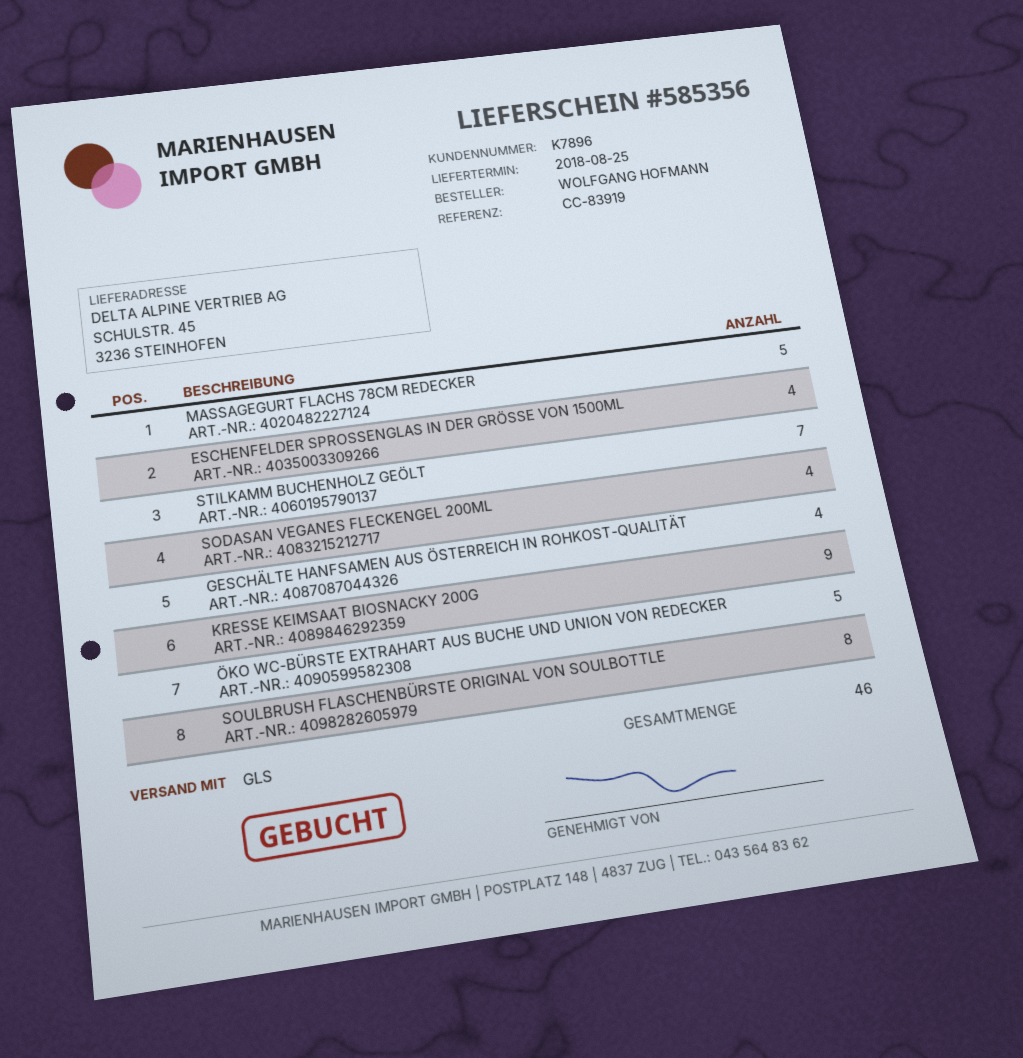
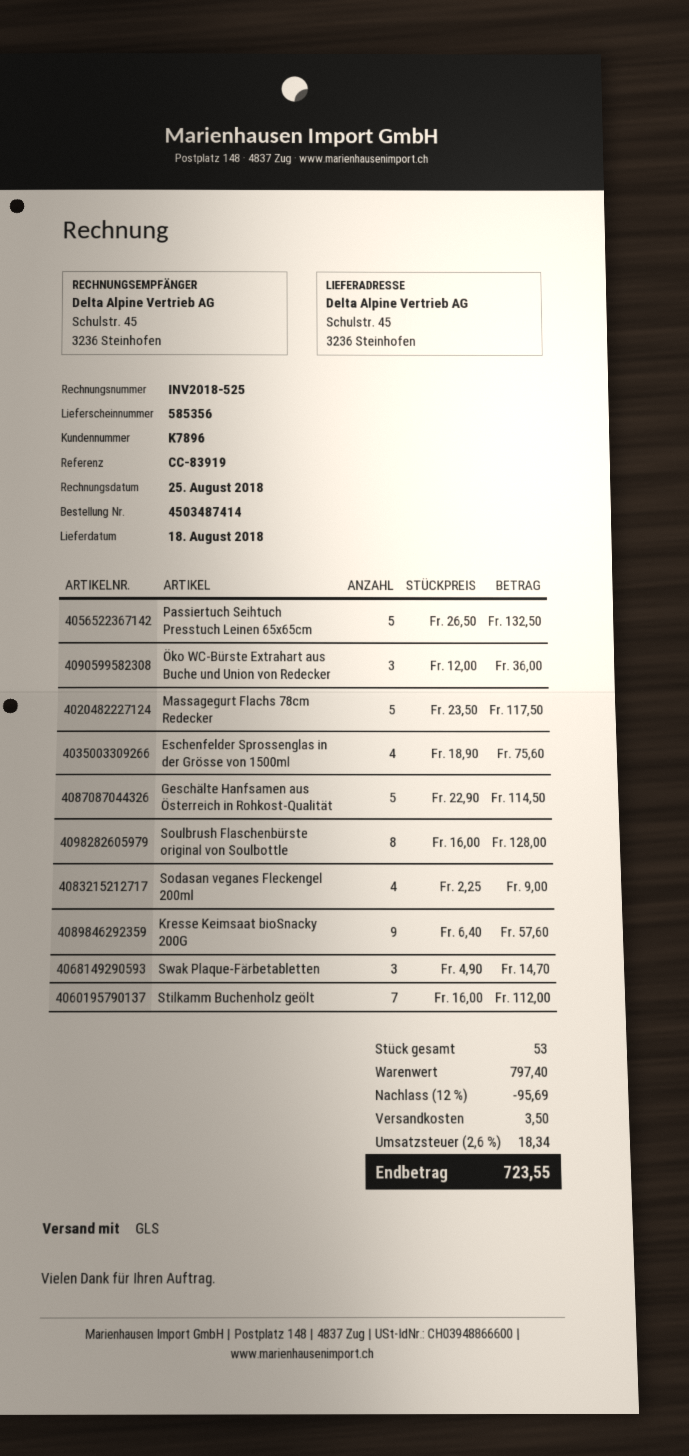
delivery date: 2018-08-25 -> 2018-08-18
GESCHÄLTE HANFSAMEN AUS ÖSTERREICH IN ROHKOST-QUALITÄT: 4 -> 5
ÖKO WC-BÜRSTE EXTRAHART AUS BUCHE UND UNION VON REDECKER: 5 -> 3
Passiertuch Seihtuch Presstuch Leinen 65x65cm: none -> 5
Swak Plaque-Färbetabletten: none -> 3
total quantity: 46 -> 53

